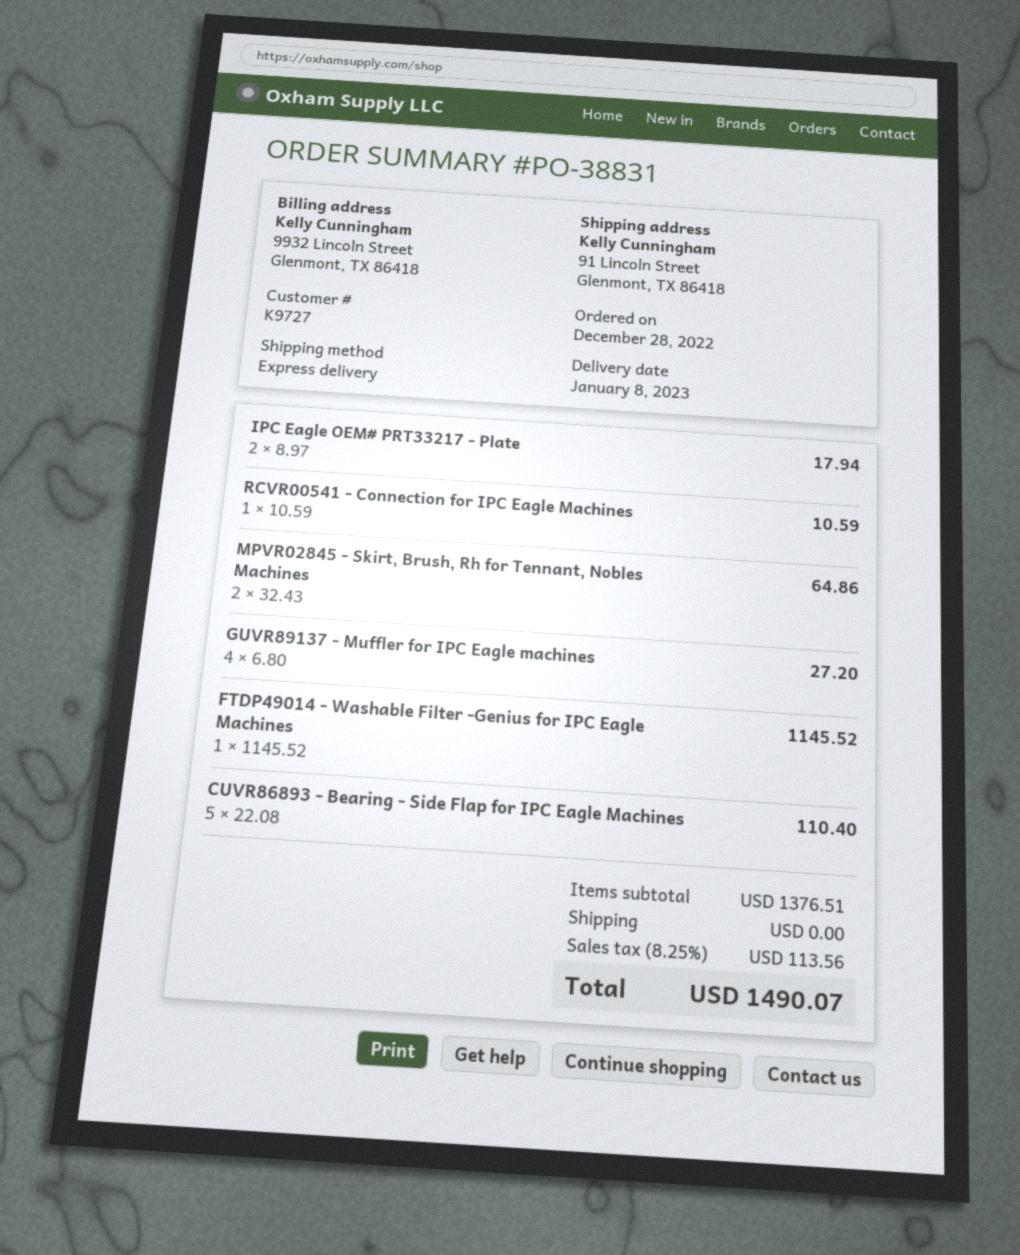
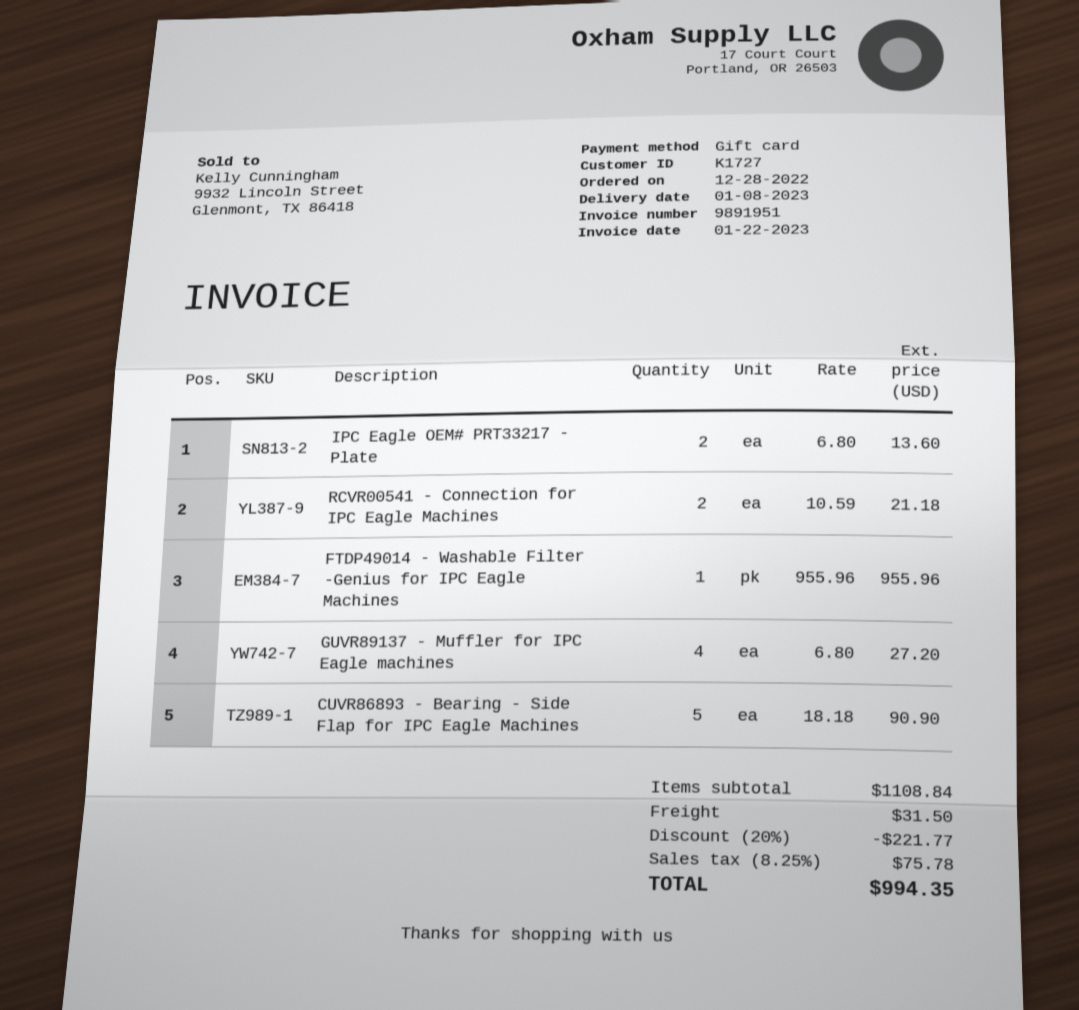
customer number: K9727 -> K1727
IPC Eagle OEM# PRT33217 - Plate: 2 x 8.97 = 17.94 -> 2 x 6.80 = 13.60
RCVR00541 - Connection for IPC Eagle Machines: 1 x 10.59 = 10.59 -> 2 x 10.59 = 21.18
MPVR02845 - Skirt, Brush, Rh for Tennant, Nobles Machines: 2 x 32.43 = 64.86 -> none
FTDP49014 - Washable Filter -Genius for IPC Eagle Machines: 1 x 1145.52 = 1145.52 -> 1 x 955.96 = 955.96
CUVR86893 - Bearing - Side Flap for IPC Eagle Machines: 5 x 22.08 = 110.40 -> 5 x 18.18 = 90.90
subtotal: 1376.51 -> 1108.84
discount: none -> 20% = 221.77
shipping: 0.00 -> 31.50
tax: 8.25% = 113.56 -> 8.25% = 75.78
total: 1490.07 -> 994.35

